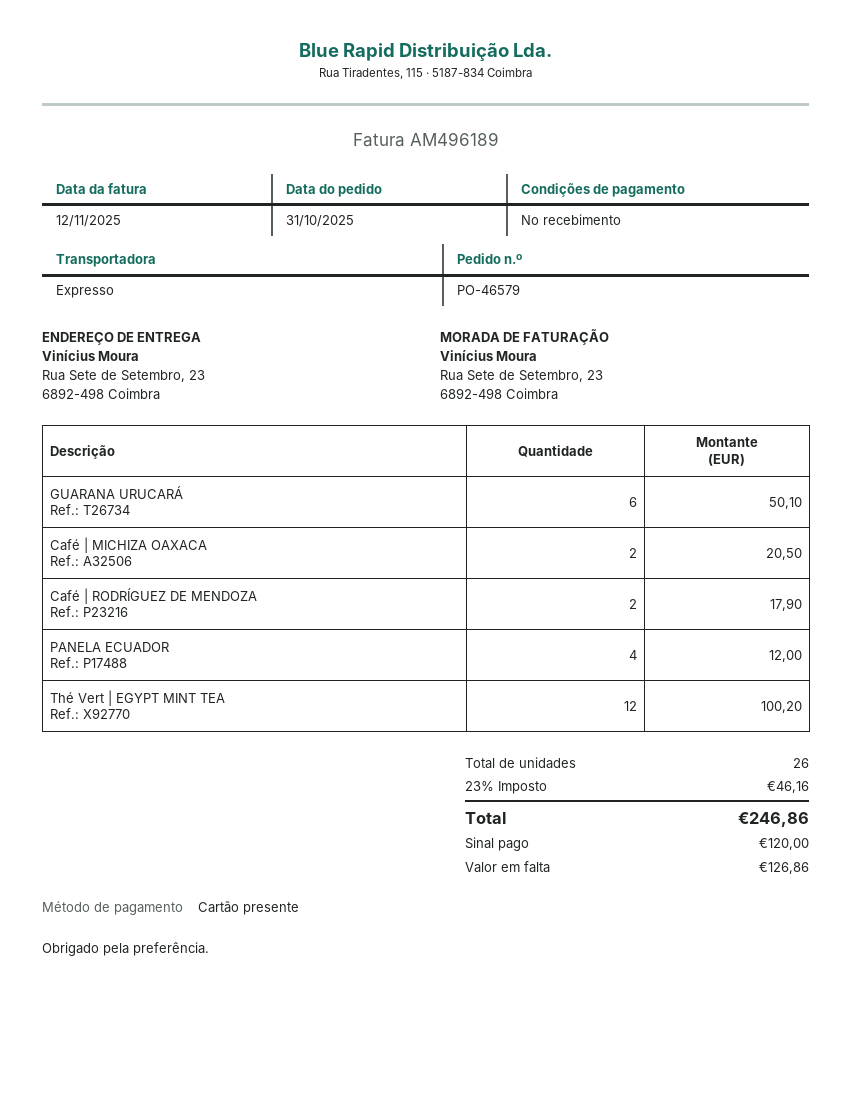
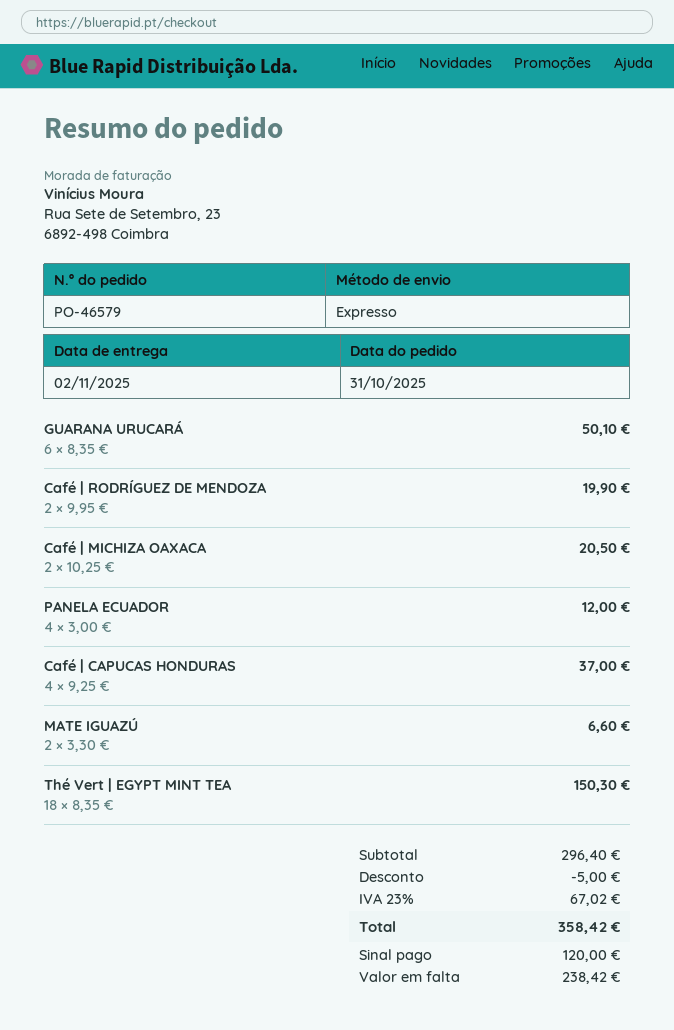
Café | RODRÍGUEZ DE MENDOZA: 2 for 17.90 -> 2 for 19.90
Thé Vert | EGYPT MINT TEA: 12 for 100.20 -> 18 for 150.30
Café | CAPUCAS HONDURAS: none -> 4 for 37.00
MATE IGUAZÚ: none -> 2 for 6.60
discount: none -> 5.00
tax: 23% = 46.16 -> 23% = 67.02
total: 246.86 -> 358.42
balance: 126.86 -> 238.42

